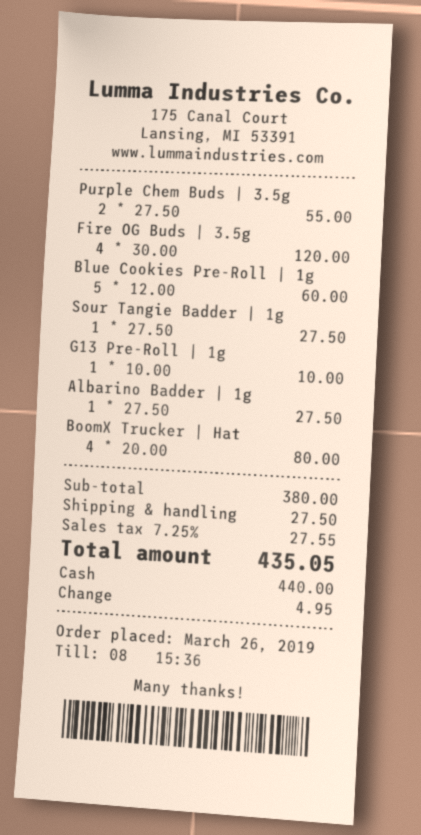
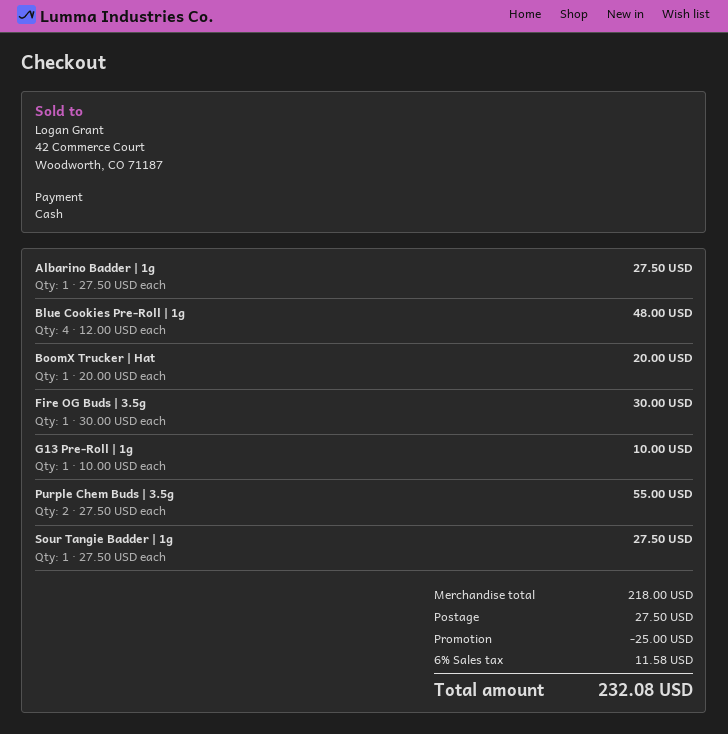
Fire OG Buds | 3.5g: 4 x 30.00 = 120.00 -> 1 x 30.00 = 30.00
Blue Cookies Pre-Roll | 1g: 5 x 12.00 = 60.00 -> 4 x 12.00 = 48.00
BoomX Trucker | Hat: 4 x 20.00 = 80.00 -> 1 x 20.00 = 20.00
subtotal: 380.00 -> 218.00
discount: none -> 25.00
tax: 7.25% = 27.55 -> 6% = 11.58
total: 435.05 -> 232.08

